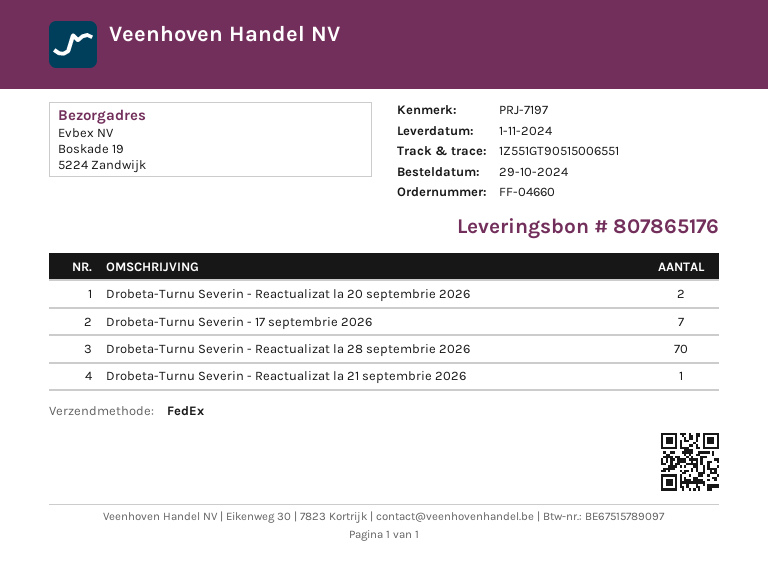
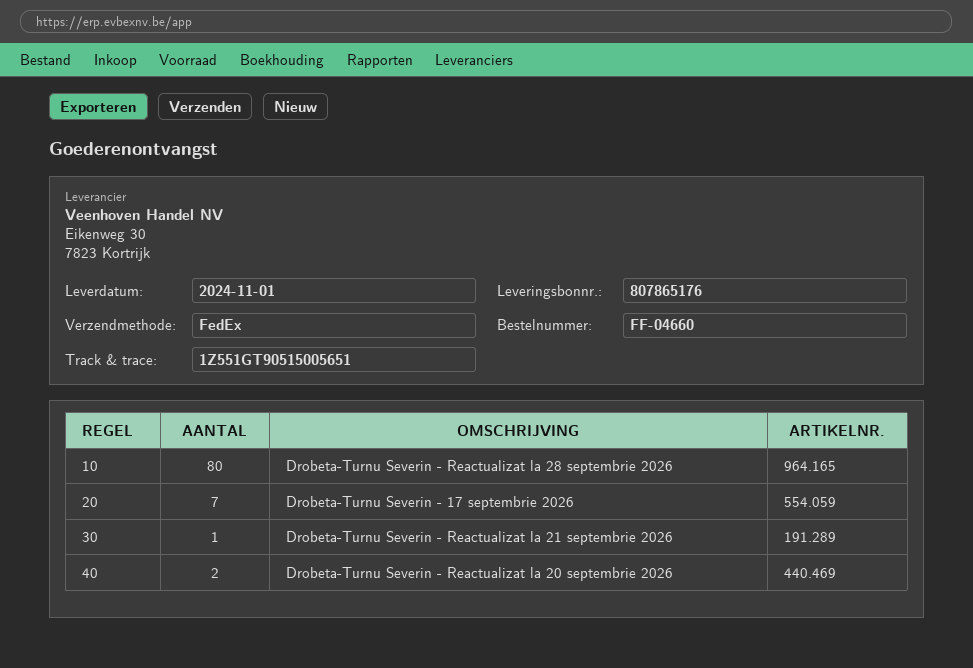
tracking number: 1Z551GT90515006551 -> 1Z551GT90515005651
Drobeta-Turnu Severin - Reactualizat la 28 septembrie 2026: 70 -> 80

